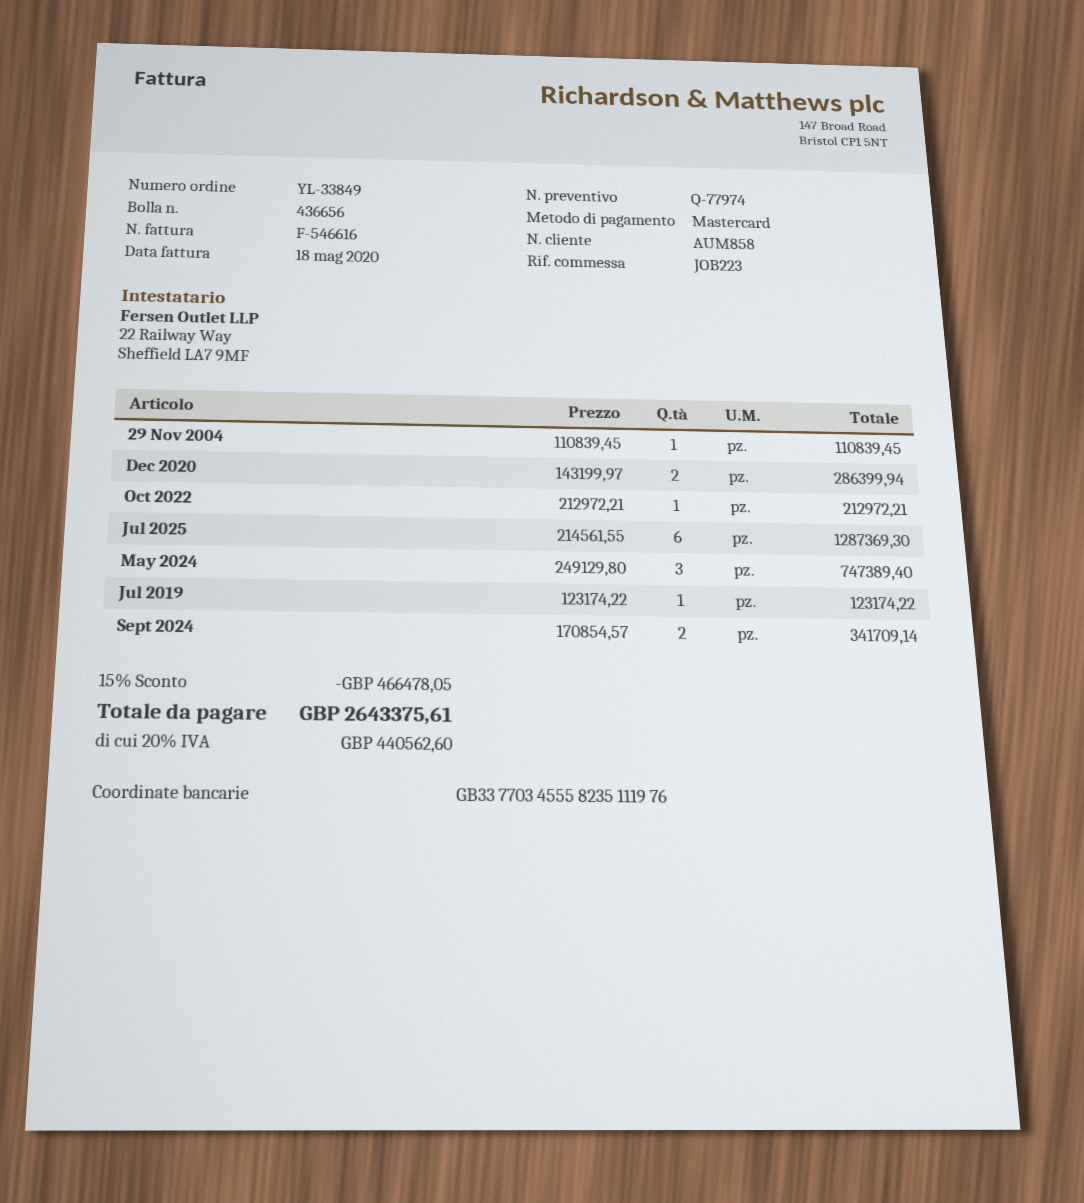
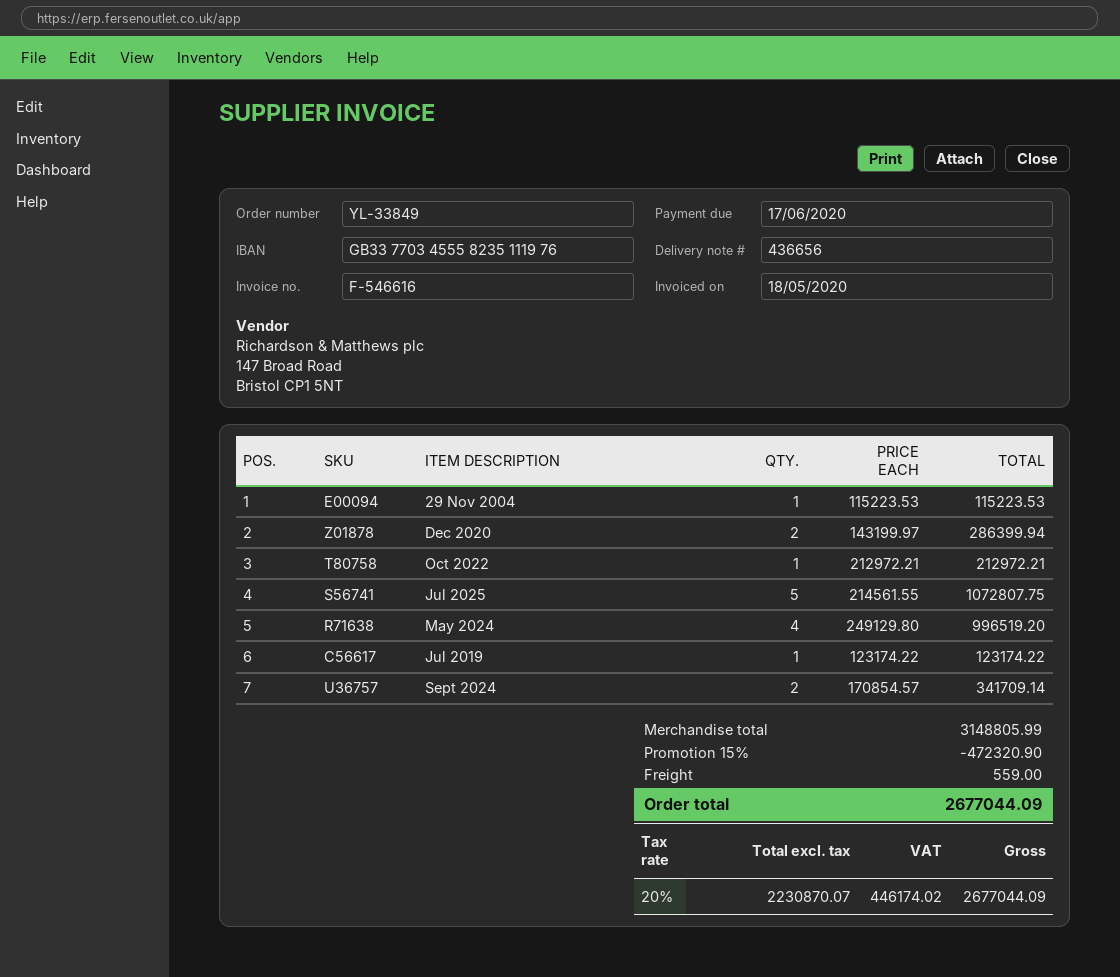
29 Nov 2004: 1 x 110839.45 = 110839.45 -> 1 x 115223.53 = 115223.53
Jul 2025: 6 x 214561.55 = 1287369.30 -> 5 x 214561.55 = 1072807.75
May 2024: 3 x 249129.80 = 747389.40 -> 4 x 249129.80 = 996519.20
discount: 15% = 466478.05 -> 15% = 472320.90
shipping: none -> 559.00
tax: 20% = 440562.60 -> 20% = 446174.02
total: 2643375.61 -> 2677044.09

